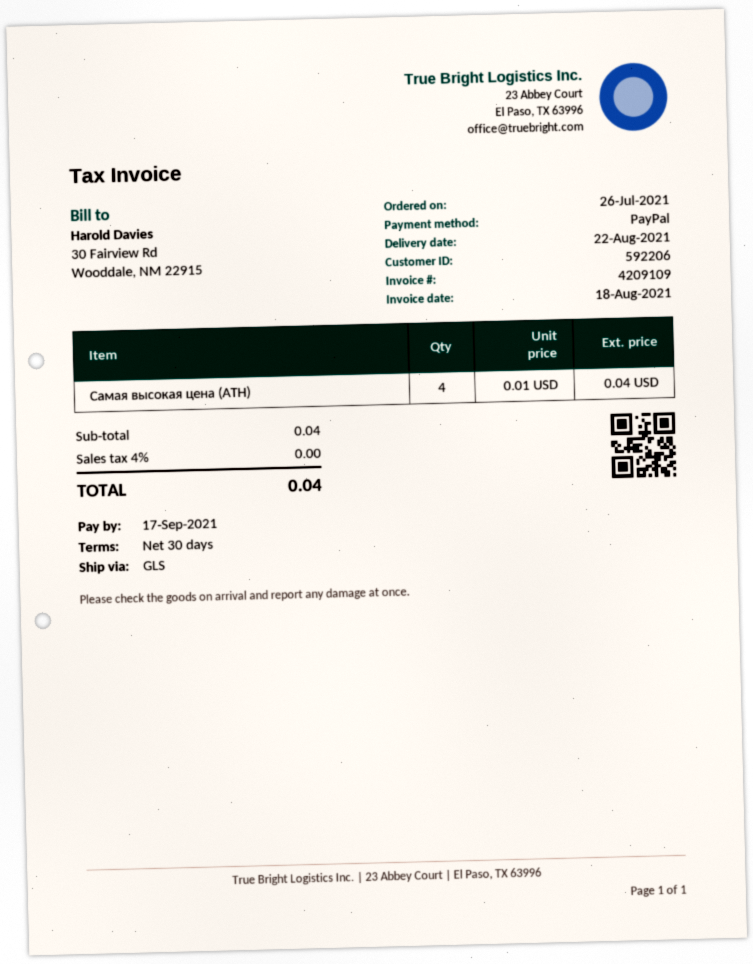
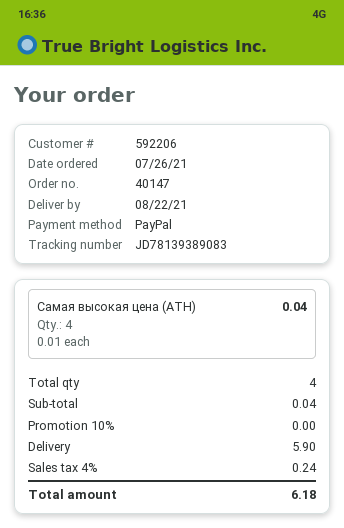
discount: none -> 10% = 0.00
shipping: none -> 5.90
tax: 4% = 0.00 -> 4% = 0.24
total: 0.04 -> 6.18

